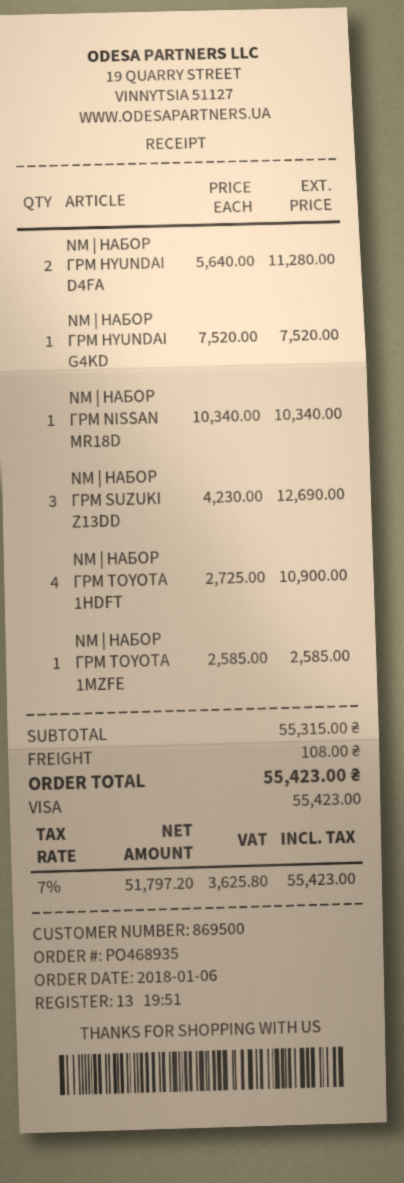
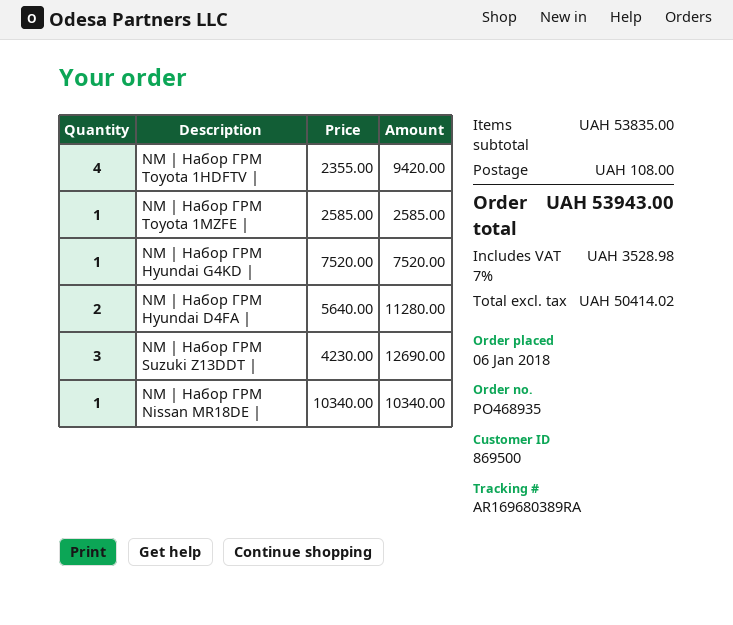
NM | НАБОР ГРМ TOYOTA 1HDFT: 4 x 2725.00 = 10900.00 -> 4 x 2355.00 = 9420.00
subtotal: 55315.00 -> 53835.00
net: 51797.20 -> 50414.02
tax: 7% = 3625.80 -> 7% = 3528.98
total: 55423.00 -> 53943.00

